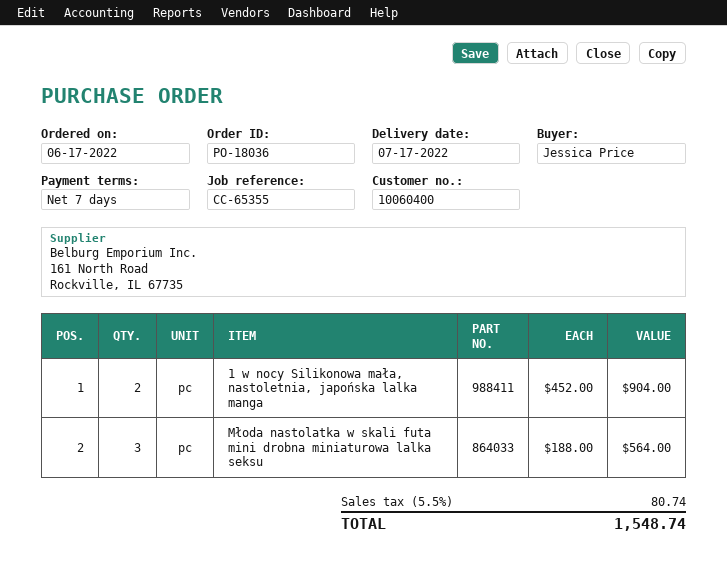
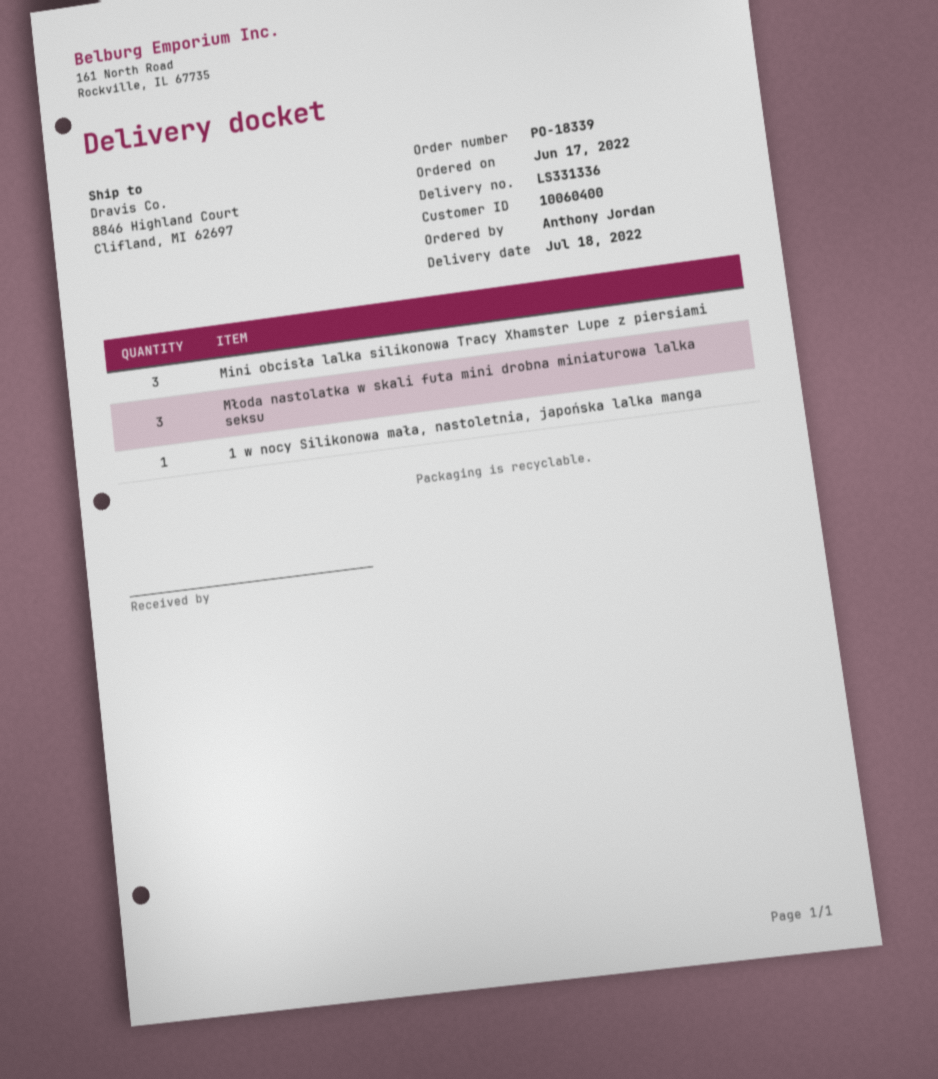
order number: PO-18036 -> PO-18339
delivery date: 2022-07-17 -> 2022-07-18
ordered by: Jessica Price -> Anthony Jordan
1 w nocy Silikonowa mała, nastoletnia, japońska lalka manga: 2 -> 1
Mini obcisła lalka silikonowa Tracy Xhamster Lupe z piersiami: none -> 3

